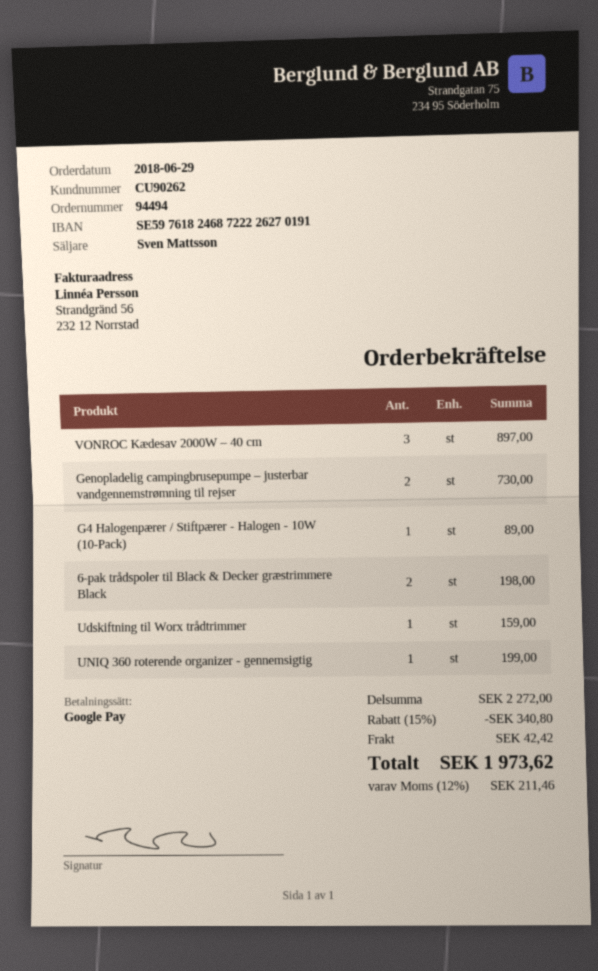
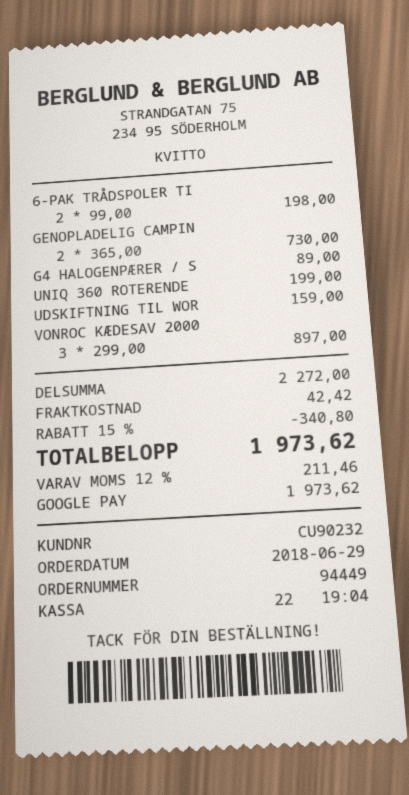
order number: 94494 -> 94449
customer number: CU90262 -> CU90232

